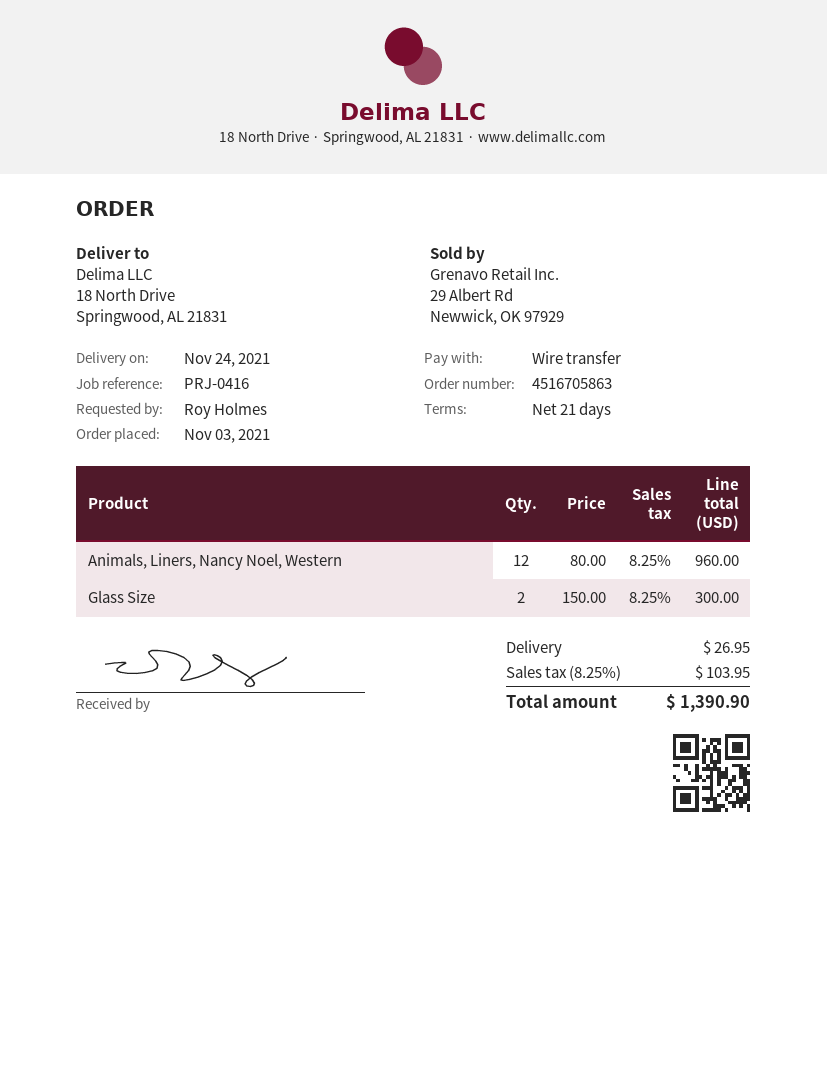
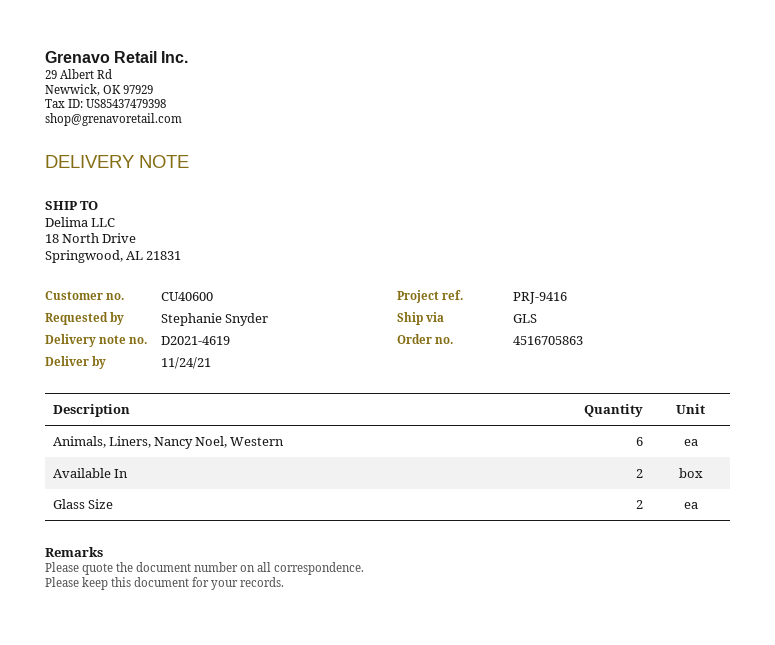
reference: PRJ-0416 -> PRJ-9416
ordered by: Roy Holmes -> Stephanie Snyder
Animals, Liners, Nancy Noel, Western: 12 -> 6
Available In: none -> 2

